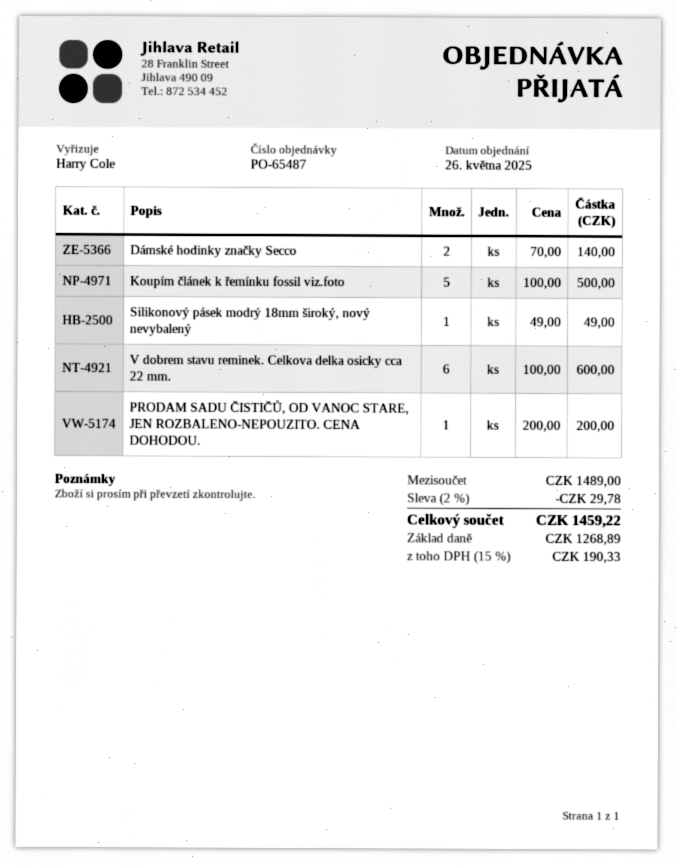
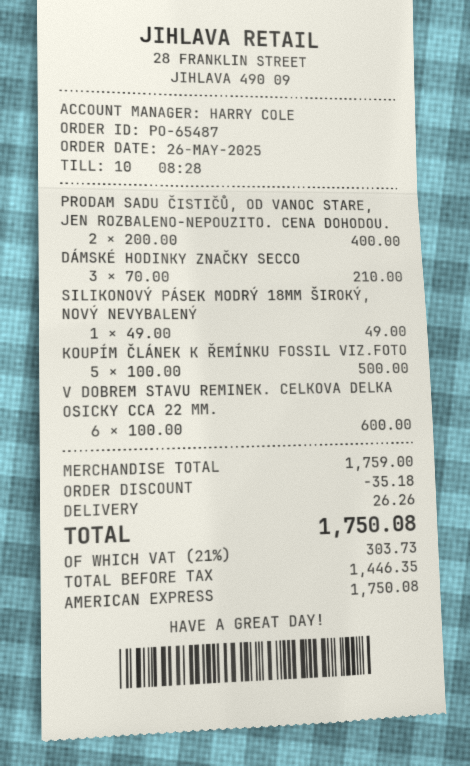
Dámské hodinky značky Secco: 2 x 70.00 = 140.00 -> 3 x 70.00 = 210.00
PRODAM SADU ČISTIČŮ, OD VANOC STARE, JEN ROZBALENO-NEPOUZITO. CENA DOHODOU.: 1 x 200.00 = 200.00 -> 2 x 200.00 = 400.00
subtotal: 1489.00 -> 1759.00
discount: 29.78 -> 35.18
shipping: none -> 26.26
net: 1268.89 -> 1446.35
tax: 15% = 190.33 -> 21% = 303.73
total: 1459.22 -> 1750.08

